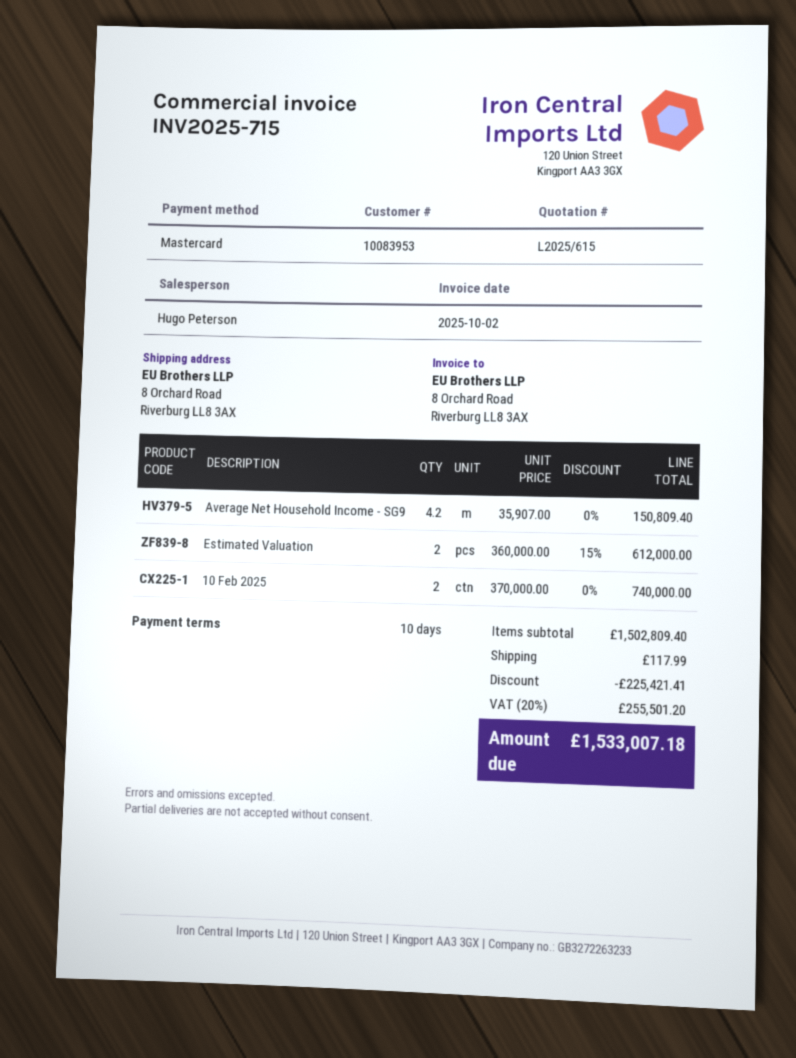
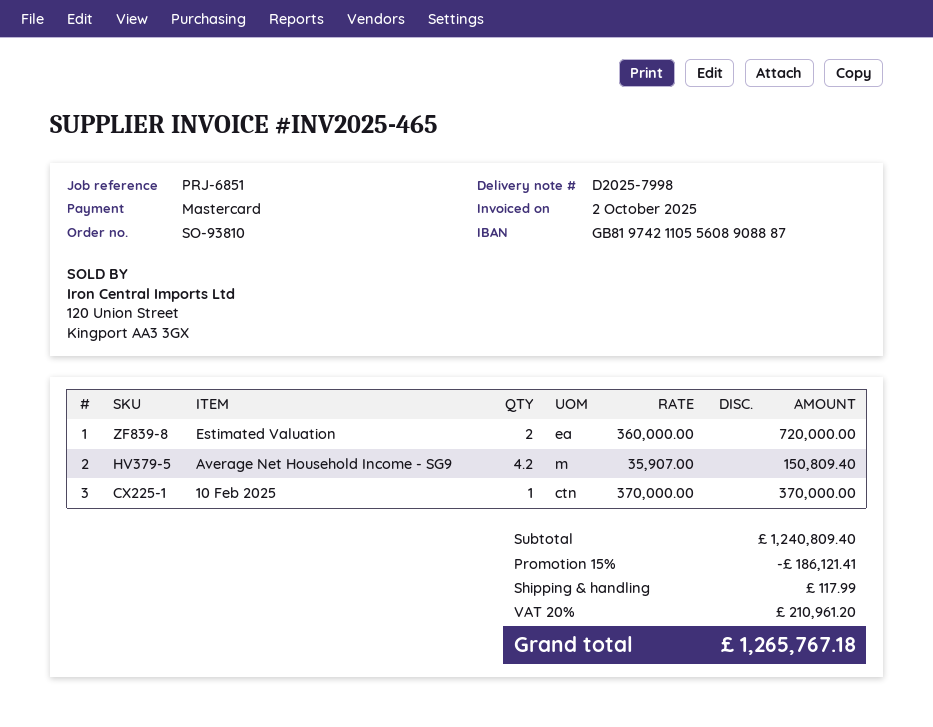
invoice number: INV2025-715 -> INV2025-465
Estimated Valuation: 2 x 360000.00 - 15% = 612000.00 -> 2 x 360000.00 = 720000.00
10 Feb 2025: 2 x 370000.00 = 740000.00 -> 1 x 370000.00 = 370000.00
subtotal: 1502809.40 -> 1240809.40
discount: 225421.41 -> 186121.41
tax: 20% = 255501.20 -> 20% = 210961.20
total: 1533007.18 -> 1265767.18

